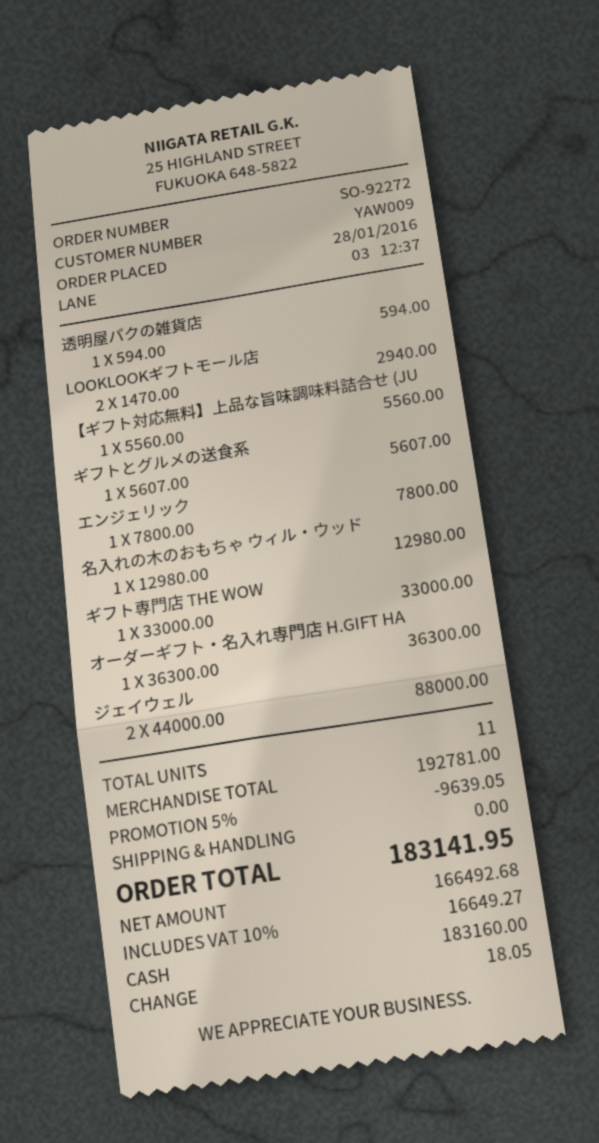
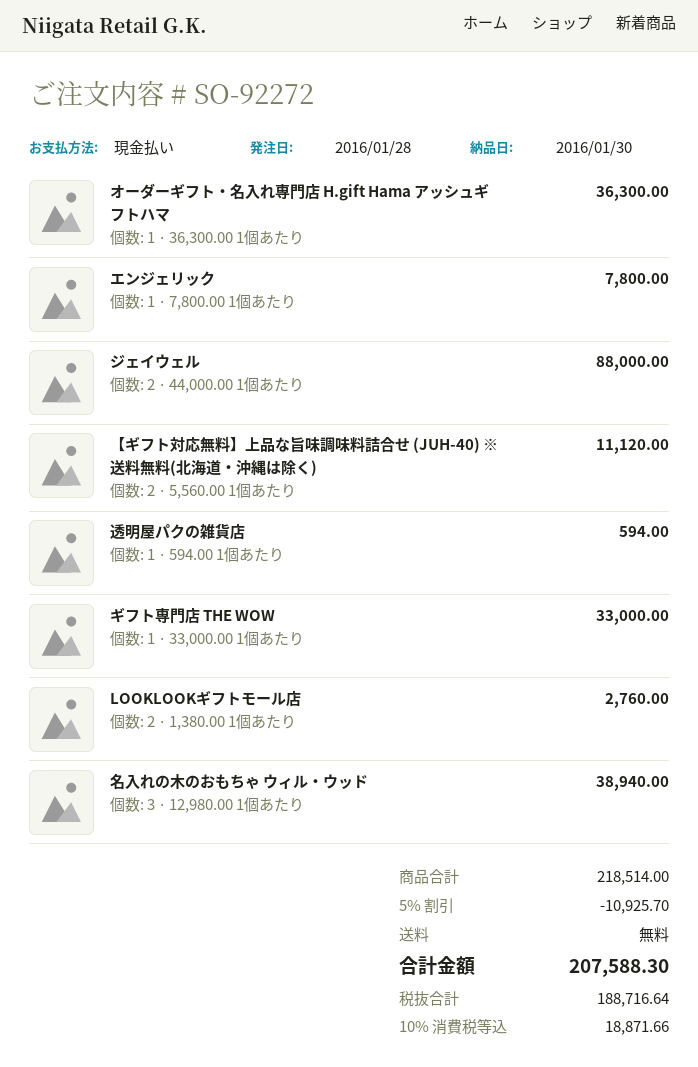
LOOKLOOKギフトモール店: 2 x 1470.00 = 2940.00 -> 2 x 1380.00 = 2760.00
【ギフト対応無料】上品な旨味調味料詰合せ (JU: 1 x 5560.00 = 5560.00 -> 2 x 5560.00 = 11120.00
ギフトとグルメの送食系: 1 x 5607.00 = 5607.00 -> none
名入れの木のおもちゃ ウィル・ウッド: 1 x 12980.00 = 12980.00 -> 3 x 12980.00 = 38940.00
subtotal: 192781.00 -> 218514.00
discount: 5% = 9639.05 -> 5% = 10925.70
net: 166492.68 -> 188716.64
tax: 10% = 16649.27 -> 10% = 18871.66
total: 183141.95 -> 207588.30

